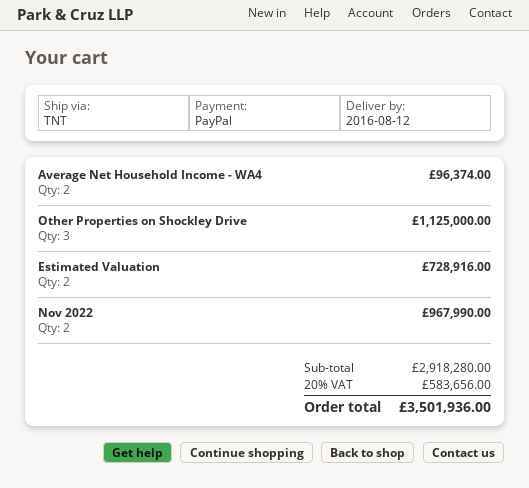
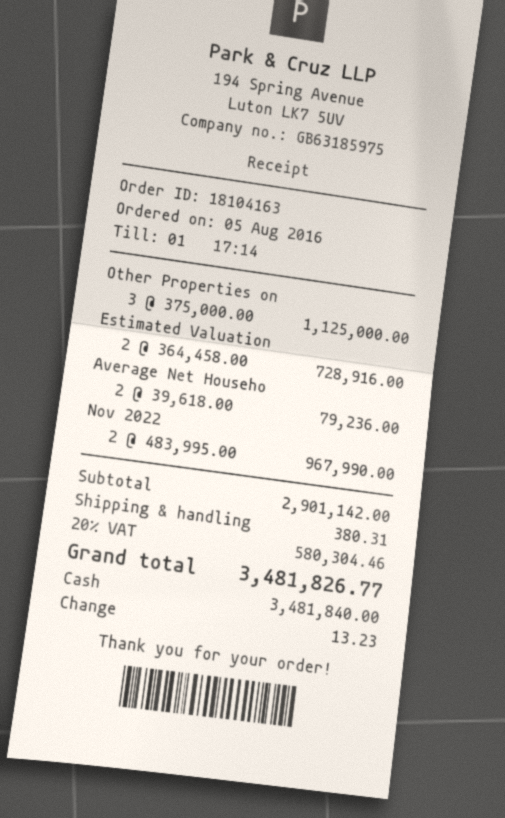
payment method: PayPal -> cash
Average Net Household Income - WA4: 2 for 96374.00 -> 2 for 79236.00
subtotal: 2918280.00 -> 2901142.00
shipping: none -> 380.31
tax: 20% = 583656.00 -> 20% = 580304.46
total: 3501936.00 -> 3481826.77

